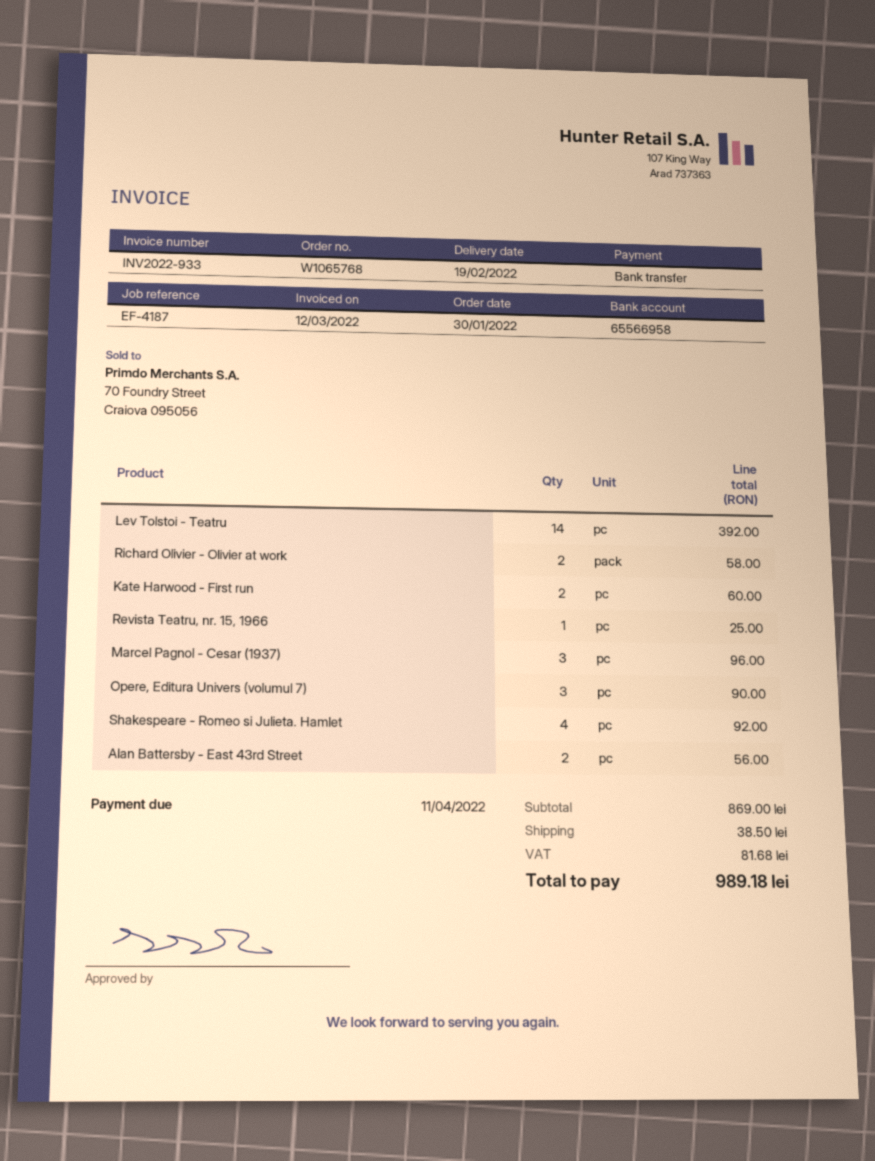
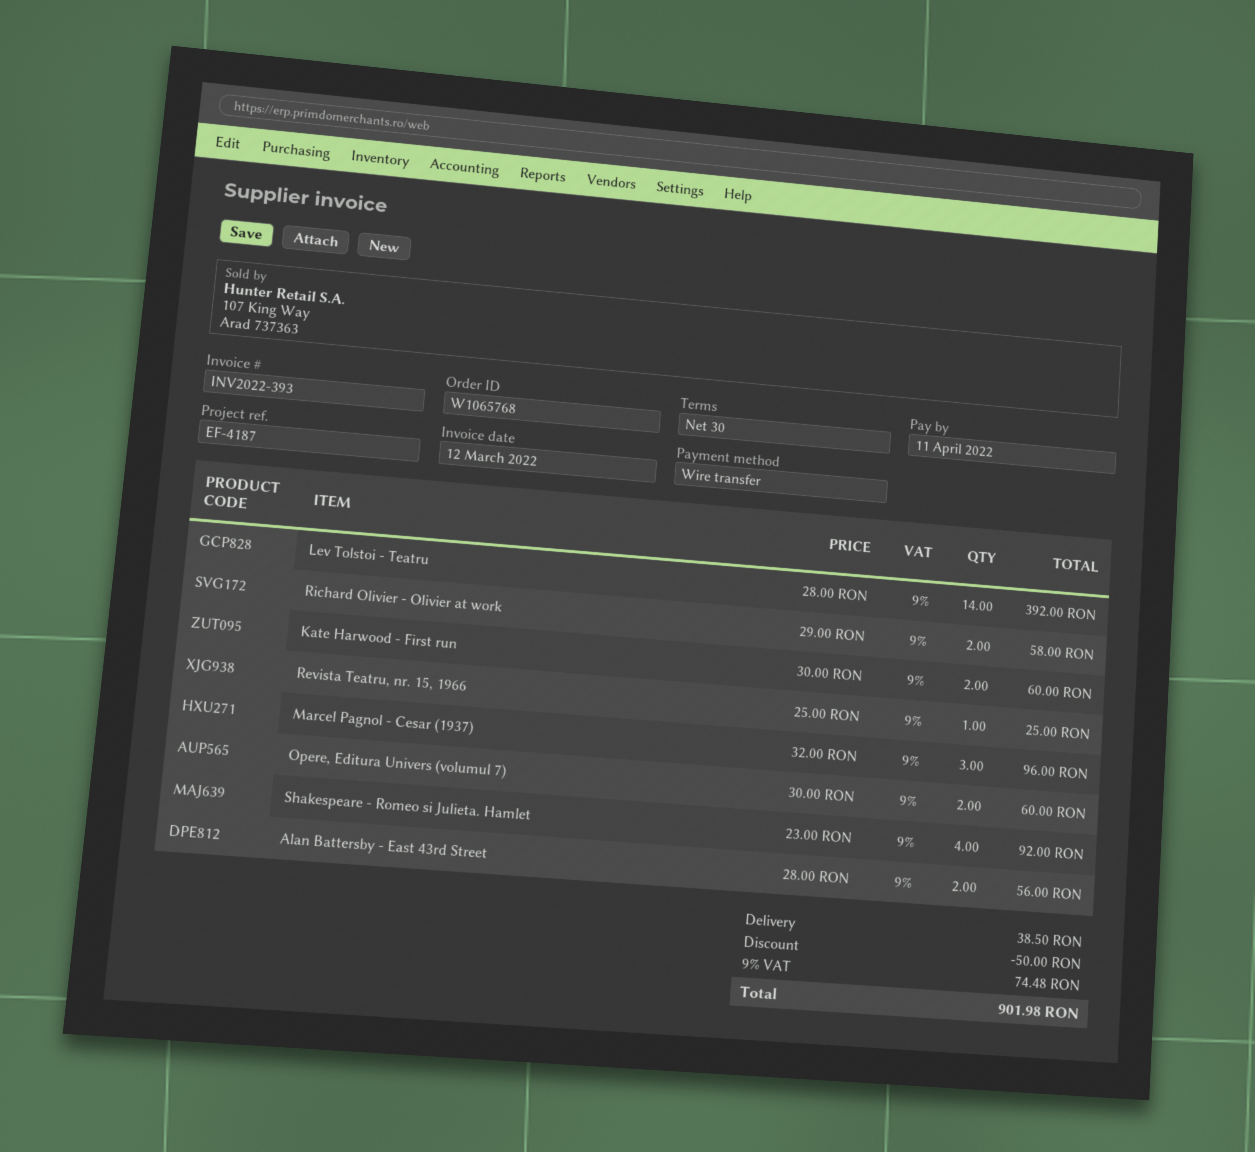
invoice number: INV2022-933 -> INV2022-393
Opere, Editura Univers (volumul 7): 3 for 90.00 -> 2 for 60.00
discount: none -> 50.00
tax: 81.68 -> 74.48
total: 989.18 -> 901.98

